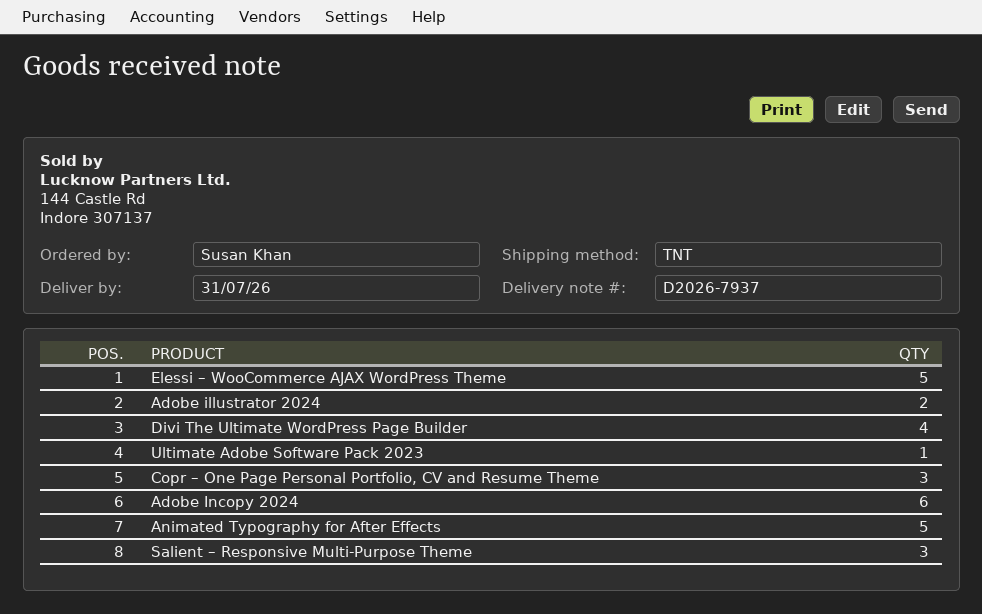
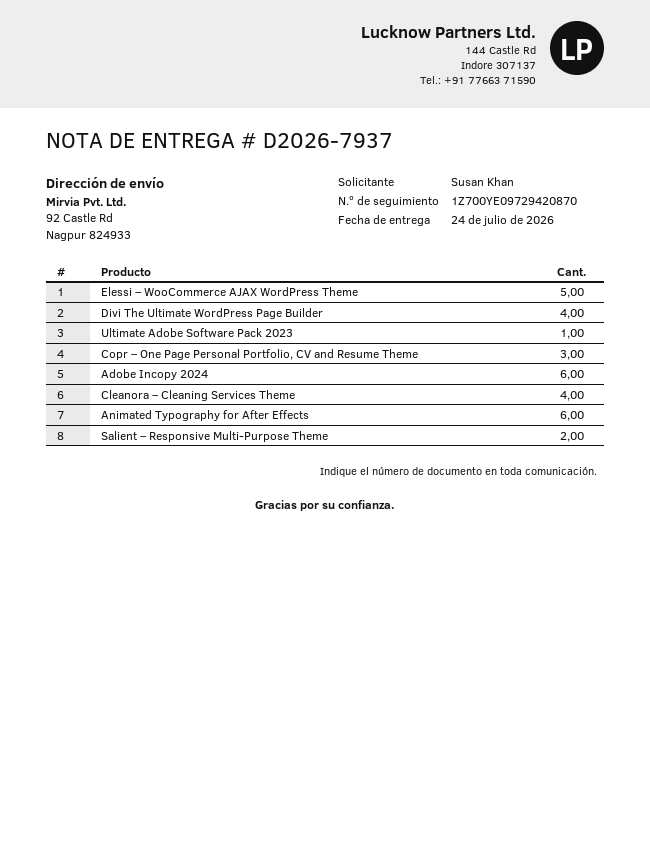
delivery date: 2026-07-31 -> 2026-07-24
Adobe illustrator 2024: 2 -> none
Animated Typography for After Effects: 5 -> 6
Salient – Responsive Multi-Purpose Theme: 3 -> 2
Cleanora – Cleaning Services Theme: none -> 4

